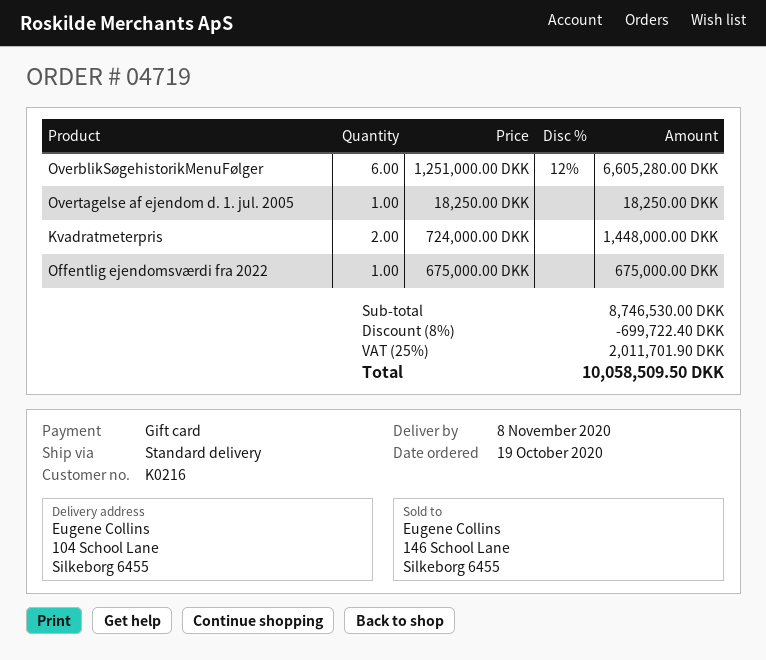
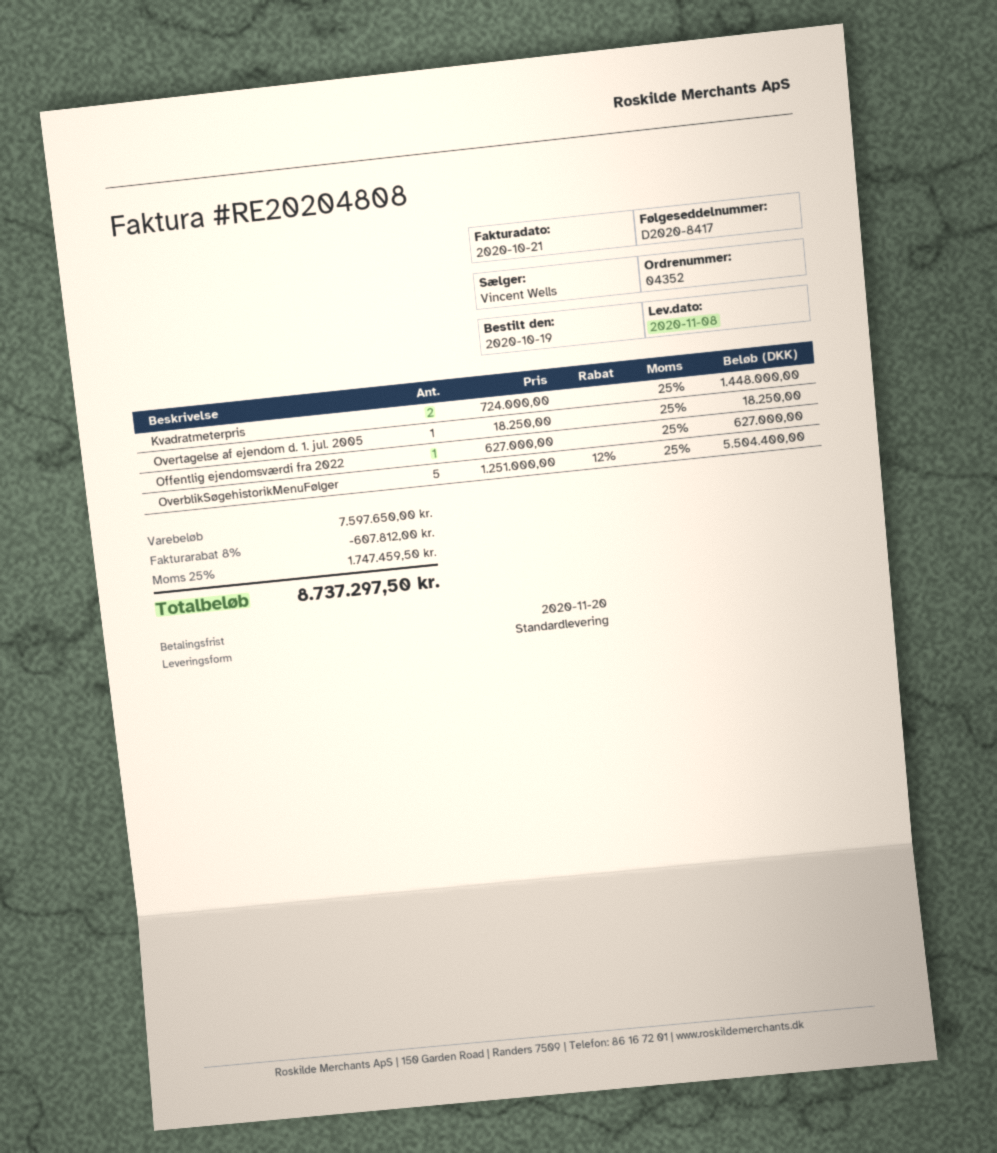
order number: 04719 -> 04352
OverblikSøgehistorikMenuFølger: 6 x 1251000.00 - 12% = 6605280.00 -> 5 x 1251000.00 - 12% = 5504400.00
Offentlig ejendomsværdi fra 2022: 1 x 675000.00 = 675000.00 -> 1 x 627000.00 = 627000.00
subtotal: 8746530.00 -> 7597650.00
discount: 8% = 699722.40 -> 8% = 607812.00
tax: 25% = 2011701.90 -> 25% = 1747459.50
total: 10058509.50 -> 8737297.50

